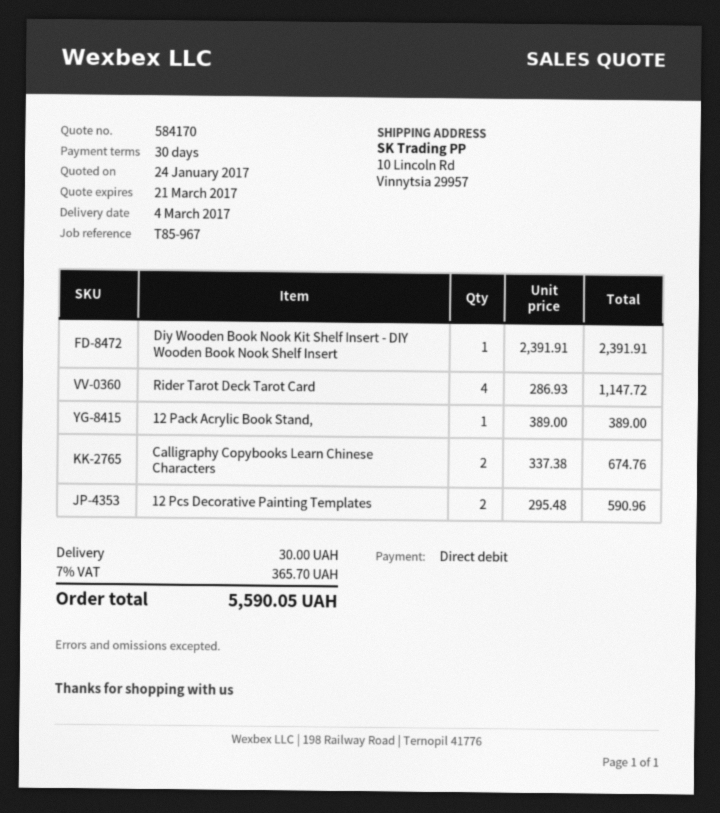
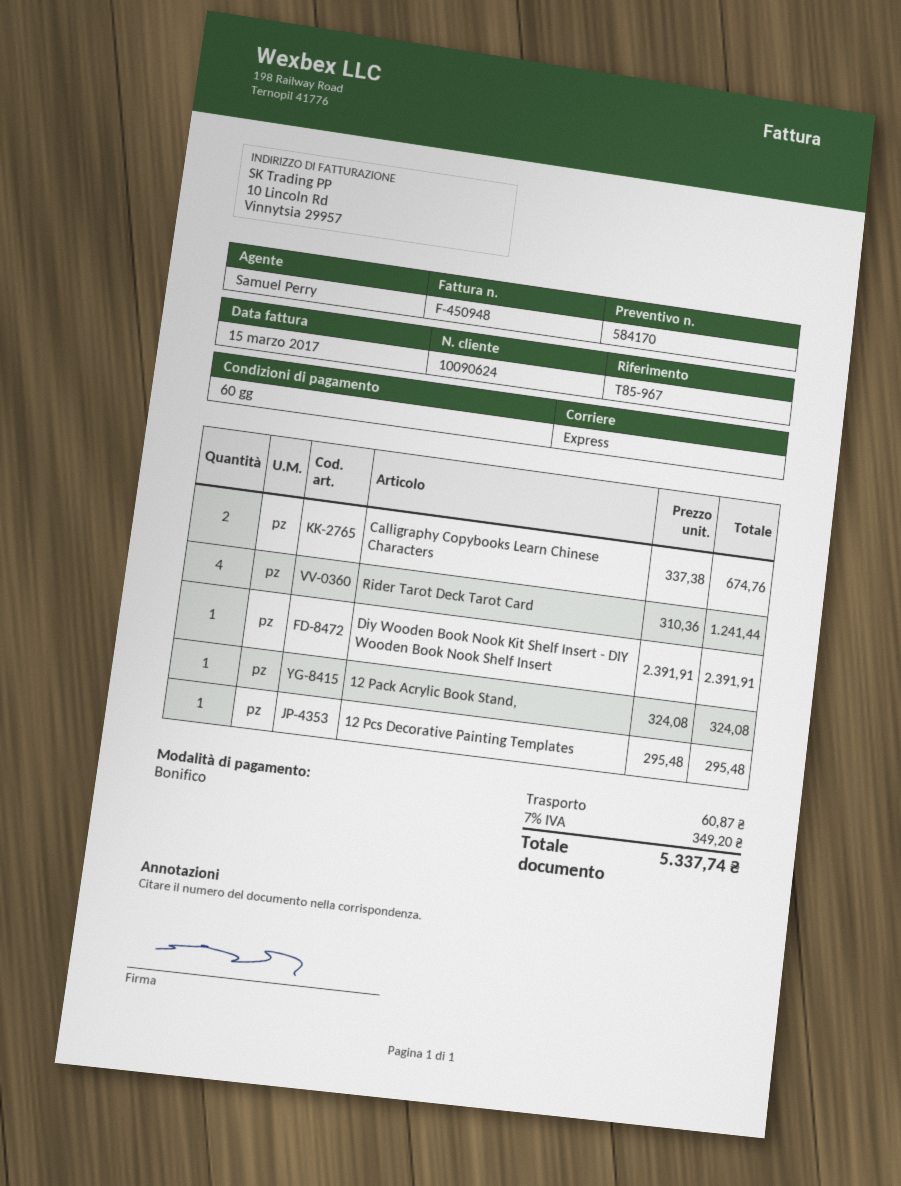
payment terms: 30 days -> 60 days
payment method: direct debit -> bank transfer
Rider Tarot Deck Tarot Card: 4 x 286.93 = 1147.72 -> 4 x 310.36 = 1241.44
12 Pack Acrylic Book Stand,: 1 x 389.00 = 389.00 -> 1 x 324.08 = 324.08
12 Pcs Decorative Painting Templates: 2 x 295.48 = 590.96 -> 1 x 295.48 = 295.48
shipping: 30.00 -> 60.87
tax: 7% = 365.70 -> 7% = 349.20
total: 5590.05 -> 5337.74

